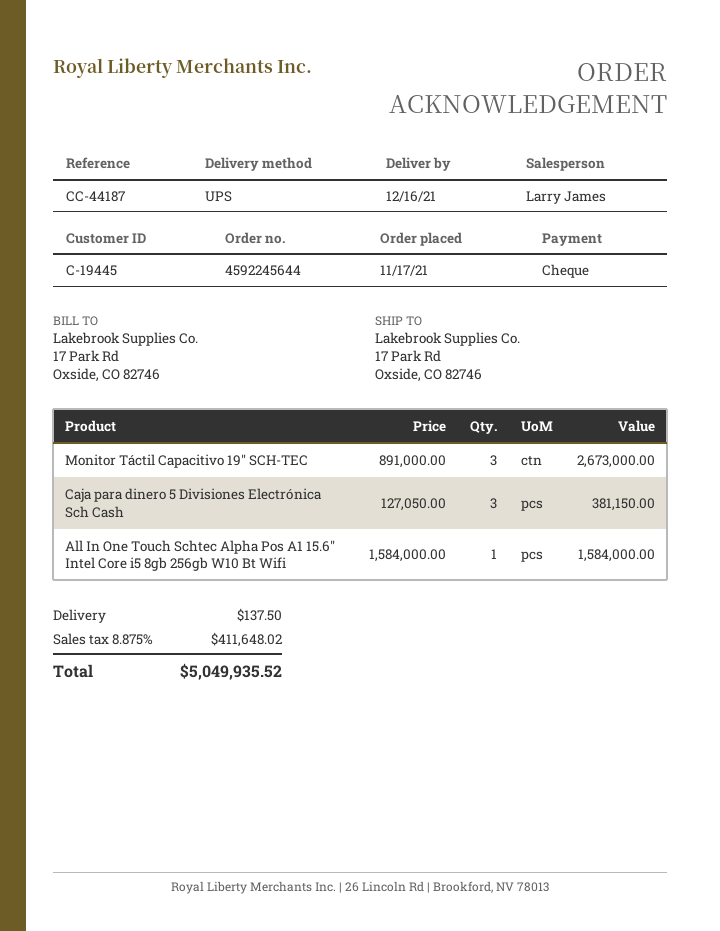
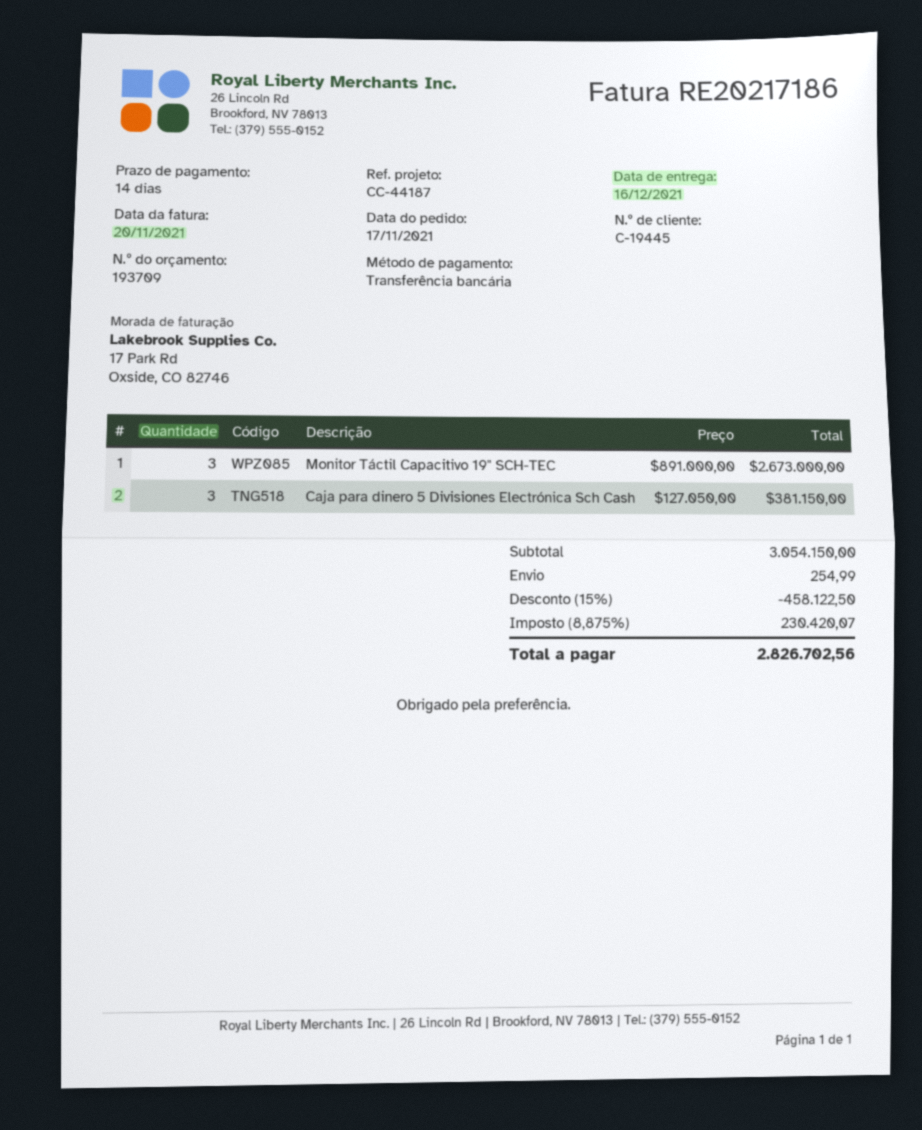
payment method: cheque -> bank transfer
All In One Touch Schtec Alpha Pos A1 15.6" Intel Core i5 8gb 256gb W10 Bt Wifi: 1 x 1584000.00 = 1584000.00 -> none
discount: none -> 15% = 458122.50
shipping: 137.50 -> 254.99
tax: 8.875% = 411648.02 -> 8.875% = 230420.07
total: 5049935.52 -> 2826702.56

